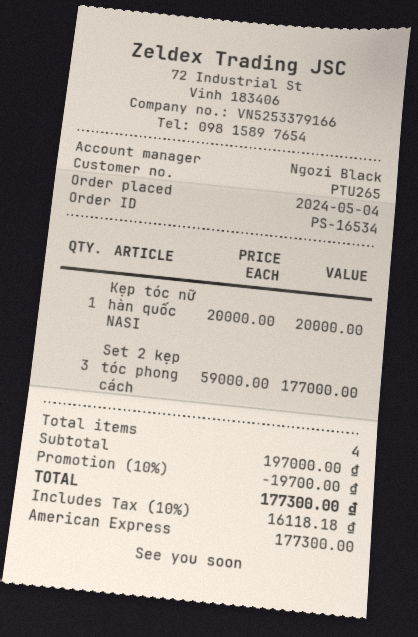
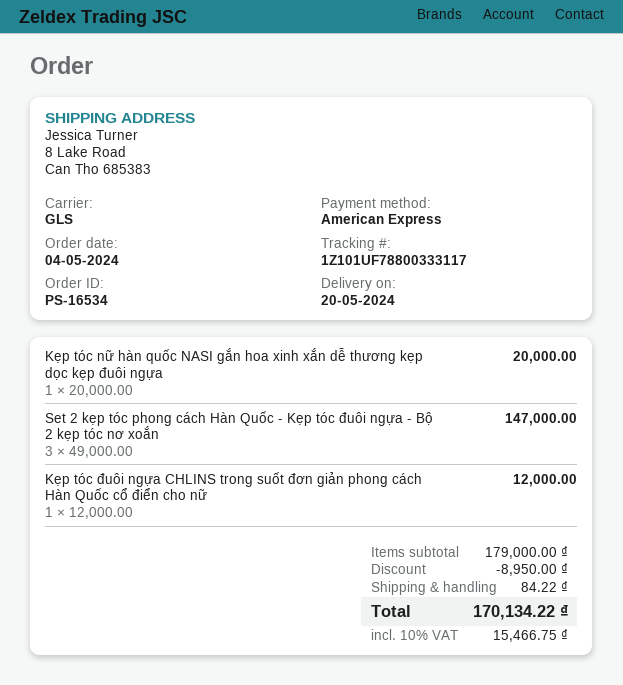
Set 2 kẹp tóc phong cách: 3 x 59000.00 = 177000.00 -> 3 x 49000.00 = 147000.00
Kẹp tóc đuôi ngựa CHLINS trong suốt đơn giản phong cách Hàn Quốc cổ điển cho nữ: none -> 1 x 12000.00 = 12000.00
subtotal: 197000.00 -> 179000.00
discount: 19700.00 -> 8950.00
shipping: none -> 84.22
tax: 10% = 16118.18 -> 10% = 15466.75
total: 177300.00 -> 170134.22

